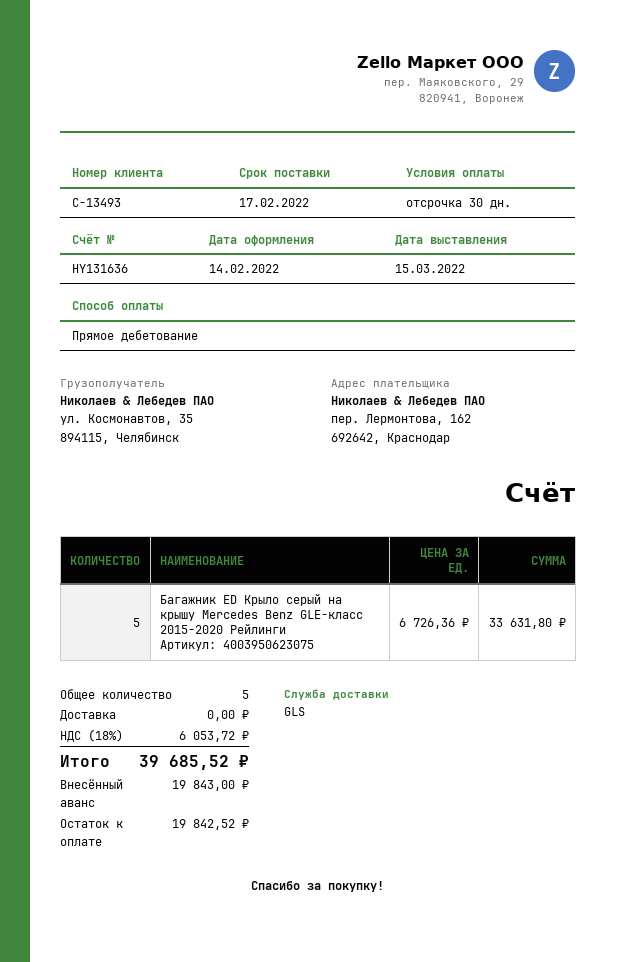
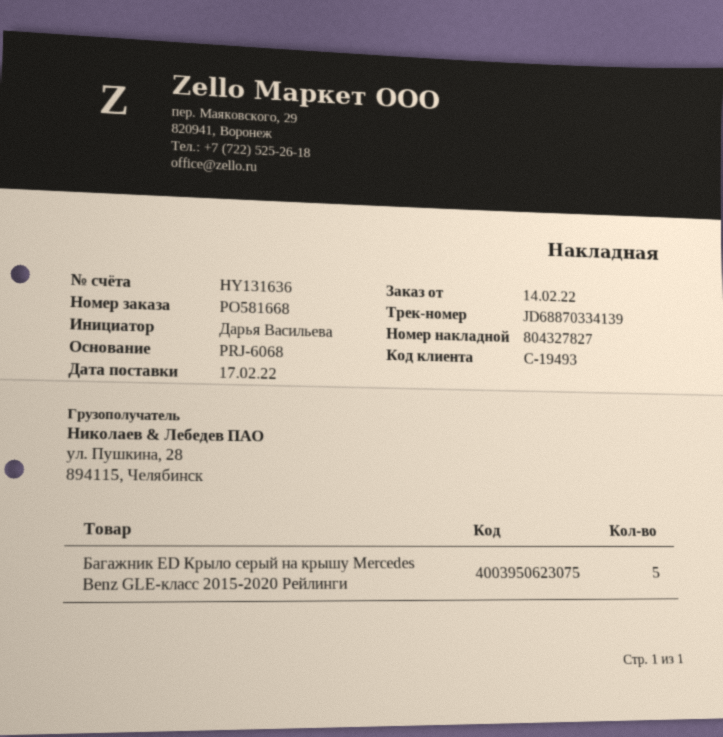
customer number: C-13493 -> C-19493
ship to: ул. Космонавтов, 35, 894115, Челябинск -> ул. Пушкина, 28, 894115, Челябинск

